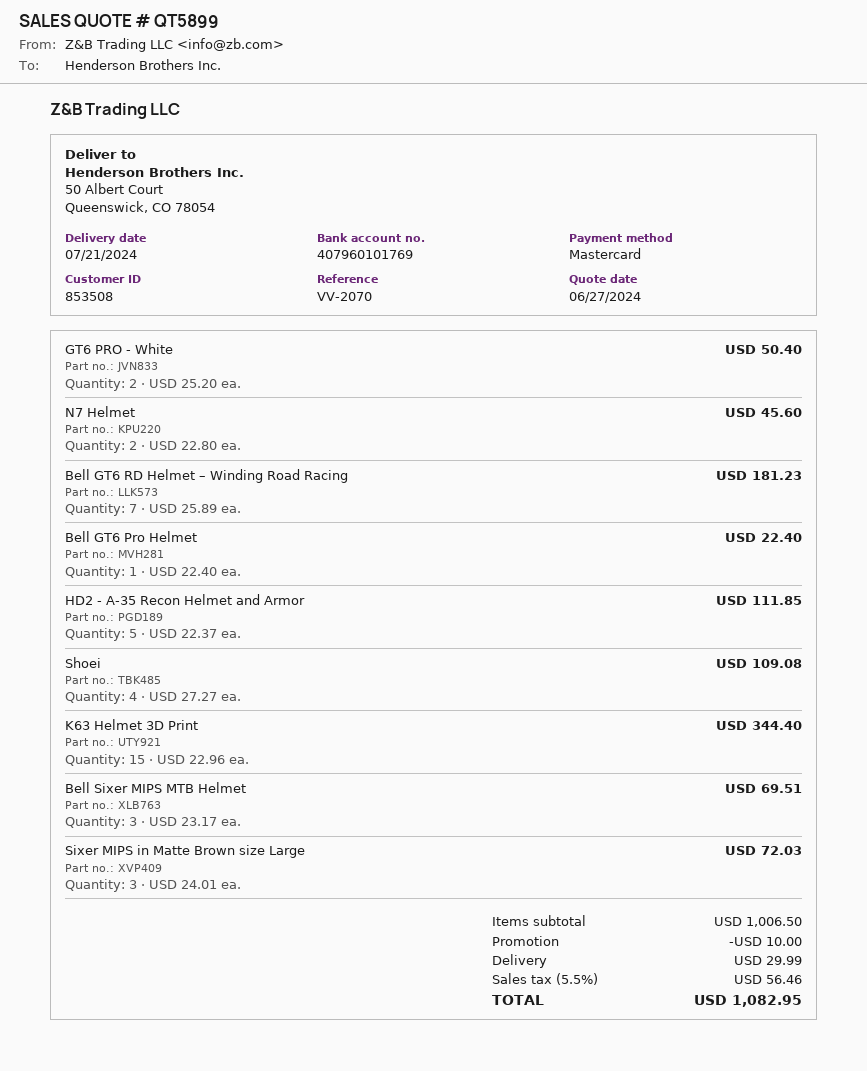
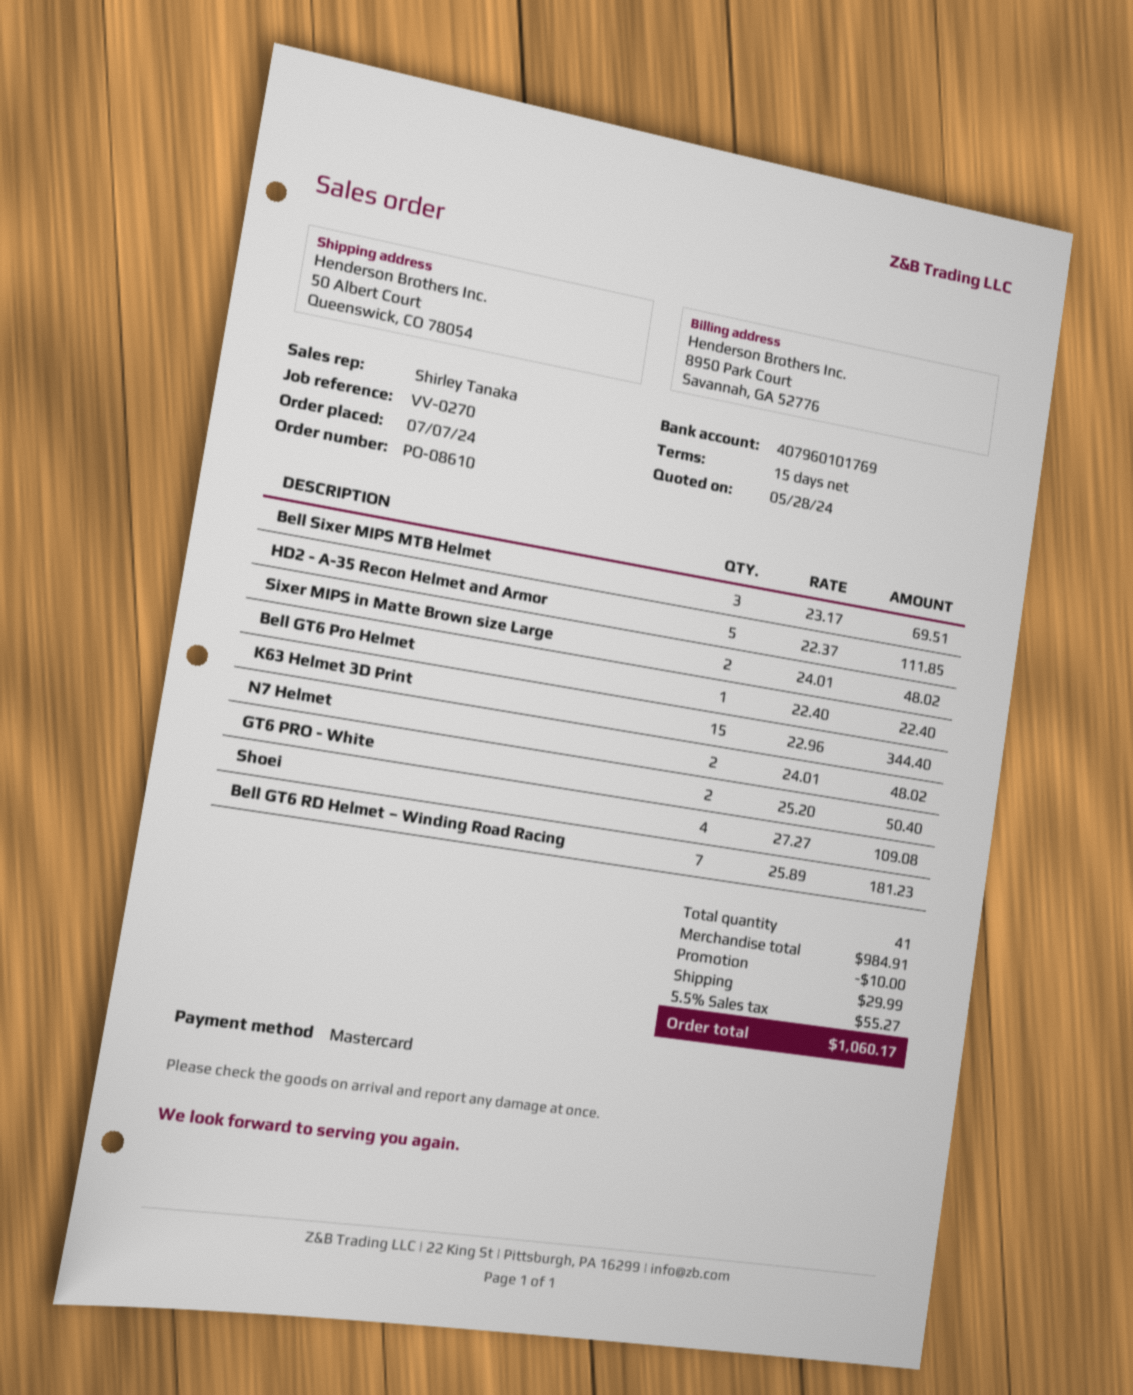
quote date: 2024-06-27 -> 2024-05-28
reference: VV-2070 -> VV-0270
N7 Helmet: 2 x 22.80 = 45.60 -> 2 x 24.01 = 48.02
Sixer MIPS in Matte Brown size Large: 3 x 24.01 = 72.03 -> 2 x 24.01 = 48.02
subtotal: 1006.50 -> 984.91
tax: 5.5% = 56.46 -> 5.5% = 55.27
total: 1082.95 -> 1060.17

